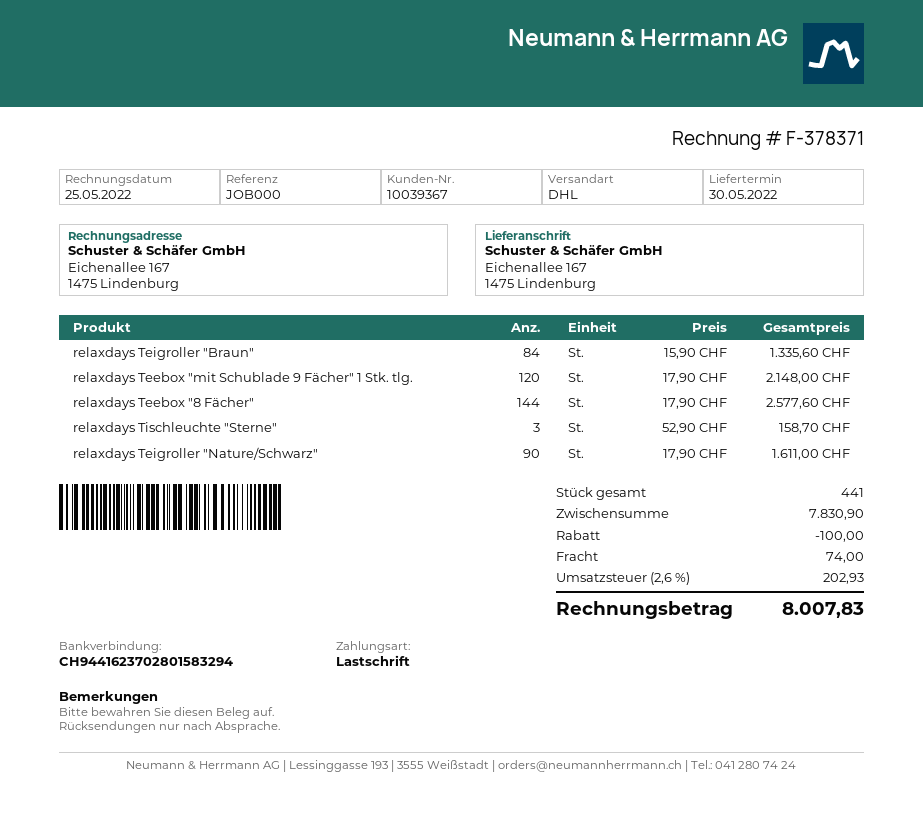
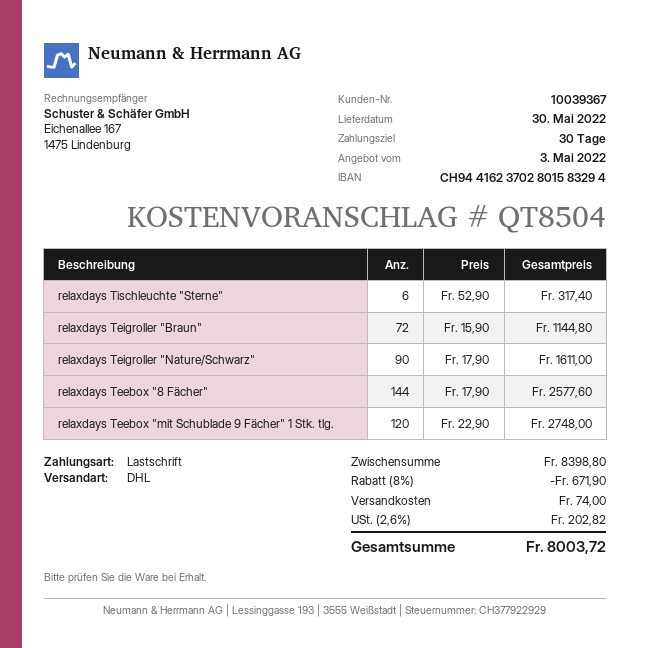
relaxdays Teigroller "Braun": 84 x 15.90 = 1335.60 -> 72 x 15.90 = 1144.80
relaxdays Teebox "mit Schublade 9 Fächer" 1 Stk. tlg.: 120 x 17.90 = 2148.00 -> 120 x 22.90 = 2748.00
relaxdays Tischleuchte "Sterne": 3 x 52.90 = 158.70 -> 6 x 52.90 = 317.40
subtotal: 7830.90 -> 8398.80
discount: 100.00 -> 671.90
tax: 2.6% = 202.93 -> 2.6% = 202.82
total: 8007.83 -> 8003.72

